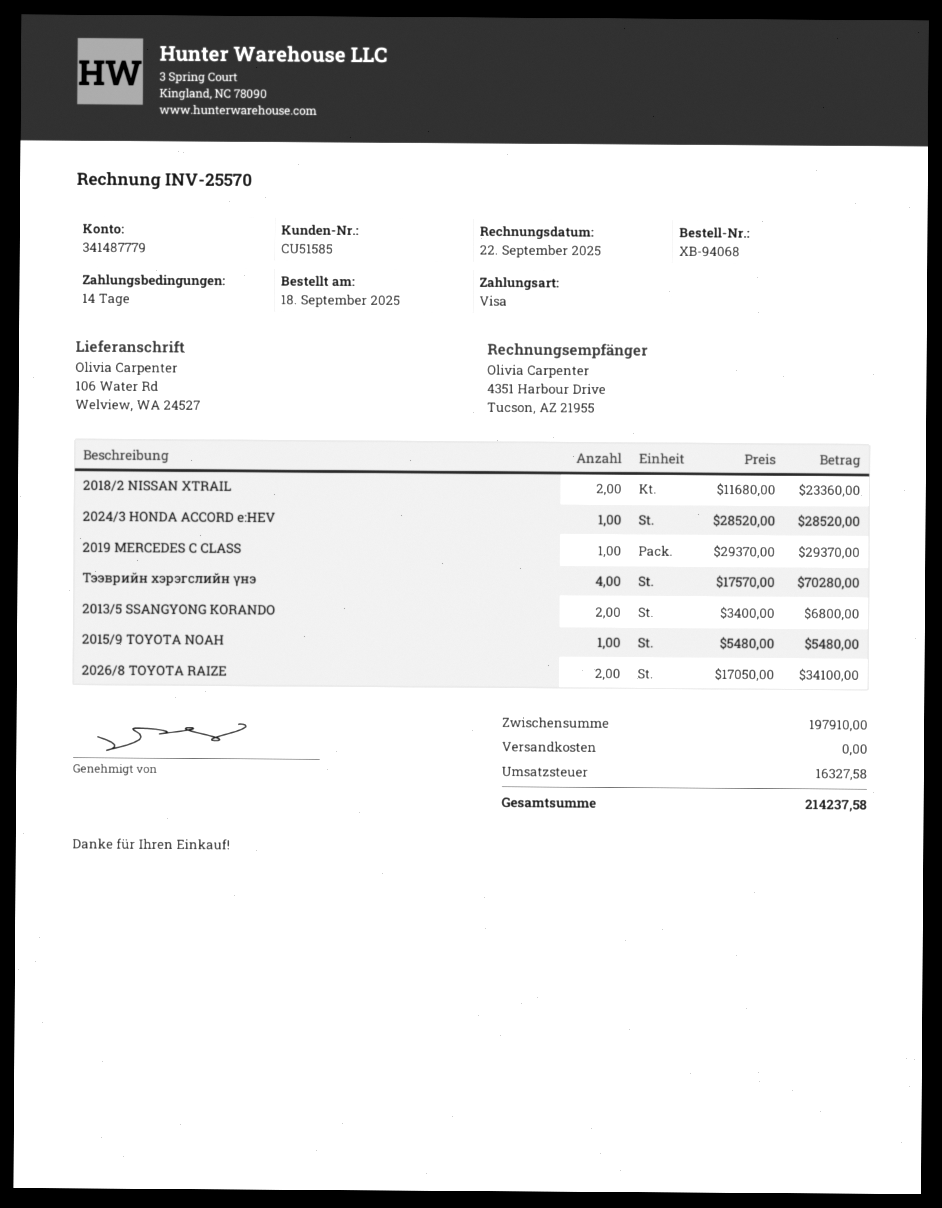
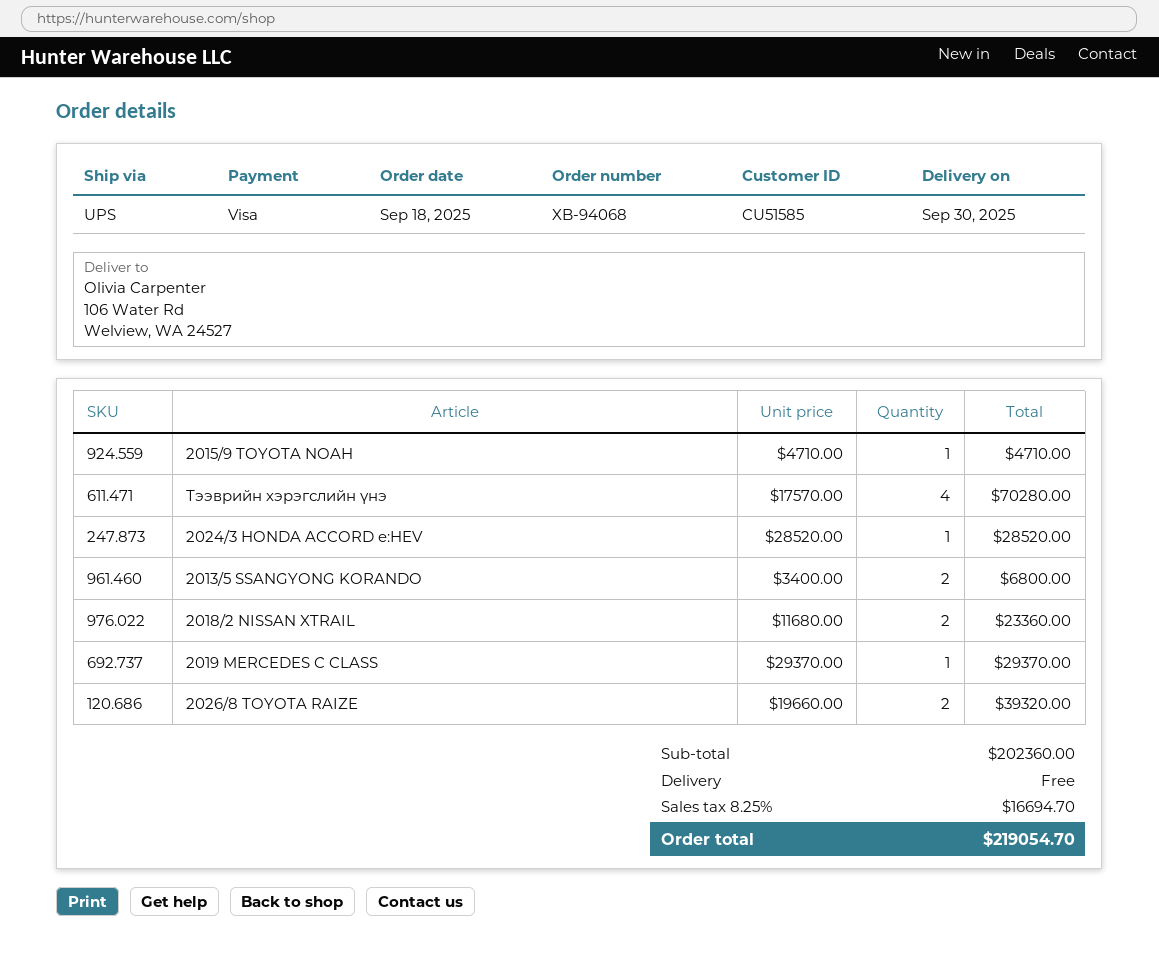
2015/9 TOYOTA NOAH: 1 x 5480.00 = 5480.00 -> 1 x 4710.00 = 4710.00
2026/8 TOYOTA RAIZE: 2 x 17050.00 = 34100.00 -> 2 x 19660.00 = 39320.00
subtotal: 197910.00 -> 202360.00
tax: 16327.58 -> 16694.70
total: 214237.58 -> 219054.70

